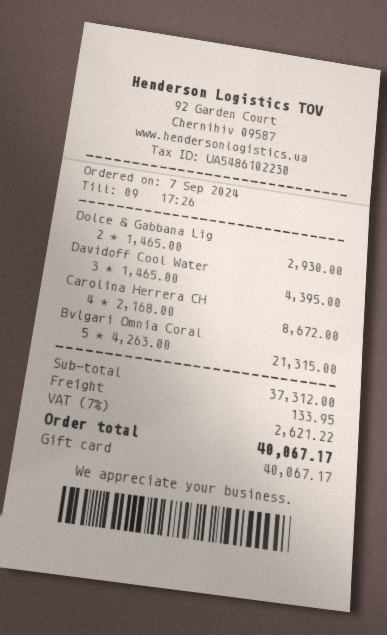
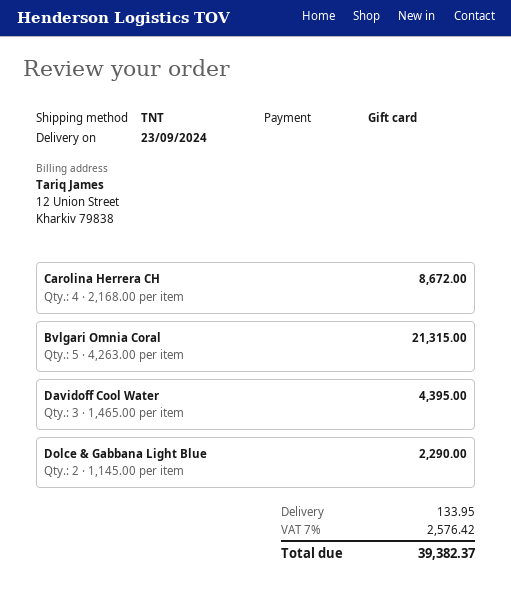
Dolce & Gabbana Lig: 2 x 1465.00 = 2930.00 -> 2 x 1145.00 = 2290.00
tax: 7% = 2621.22 -> 7% = 2576.42
total: 40067.17 -> 39382.37

